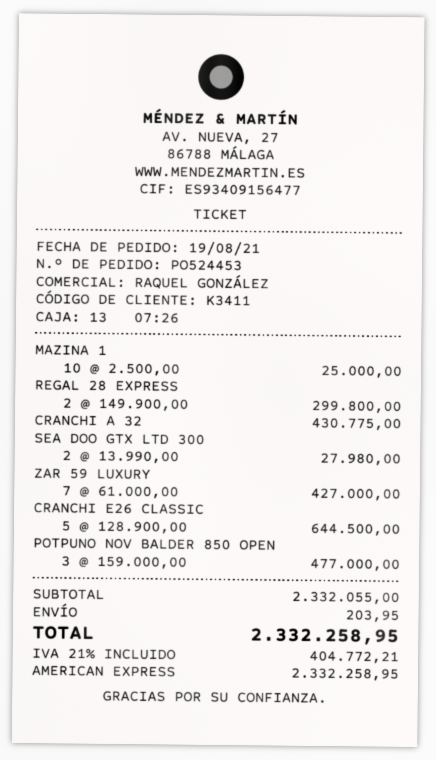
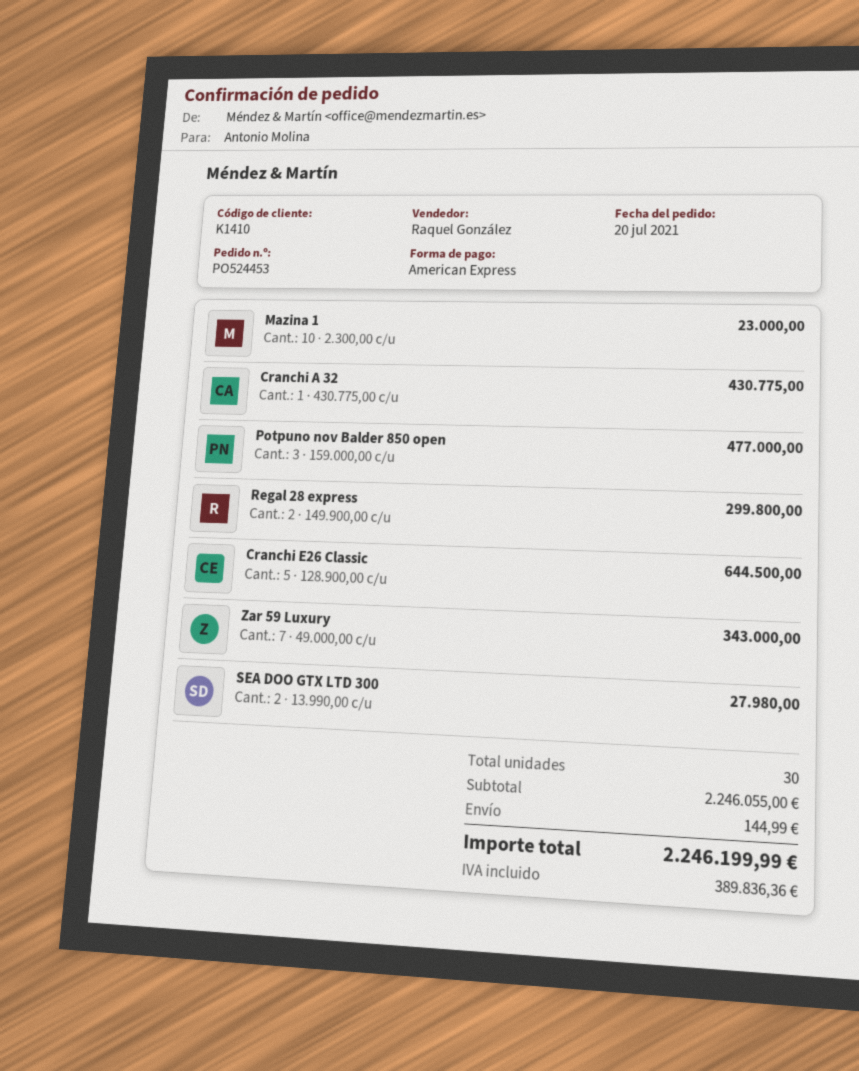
order date: 2021-08-19 -> 2021-07-20
customer number: K3411 -> K1410
MAZINA 1: 10 x 2500.00 = 25000.00 -> 10 x 2300.00 = 23000.00
ZAR 59 LUXURY: 7 x 61000.00 = 427000.00 -> 7 x 49000.00 = 343000.00
subtotal: 2332055.00 -> 2246055.00
shipping: 203.95 -> 144.99
tax: 404772.21 -> 389836.36
total: 2332258.95 -> 2246199.99

